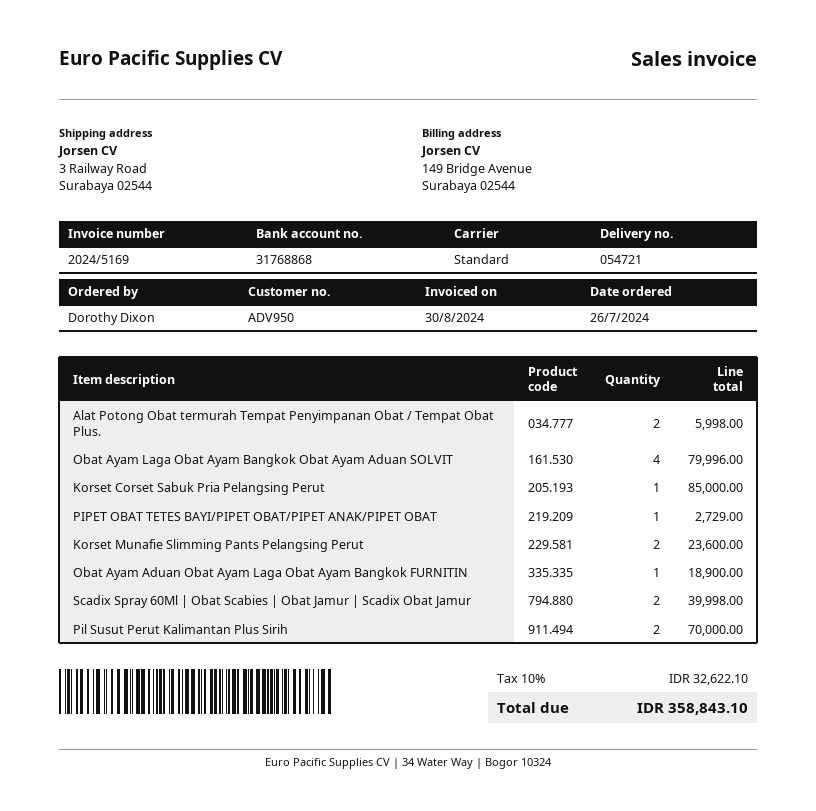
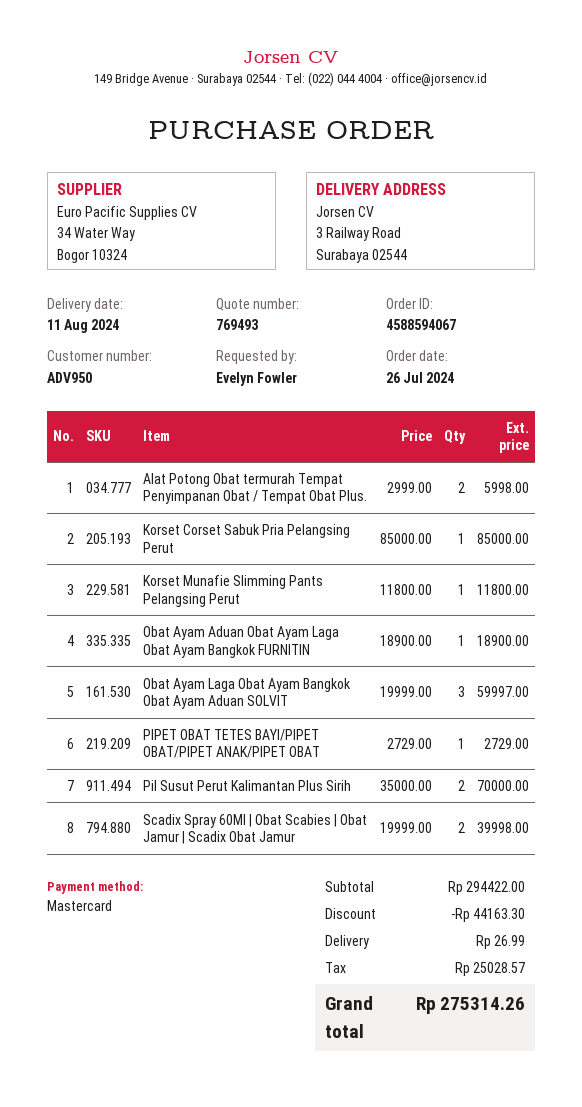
ordered by: Dorothy Dixon -> Evelyn Fowler
Obat Ayam Laga Obat Ayam Bangkok Obat Ayam Aduan SOLVIT: 4 for 79996.00 -> 3 for 59997.00
Korset Munafie Slimming Pants Pelangsing Perut: 2 for 23600.00 -> 1 for 11800.00
discount: none -> 44163.30
shipping: none -> 26.99
tax: 32622.10 -> 25028.57
total: 358843.10 -> 275314.26

